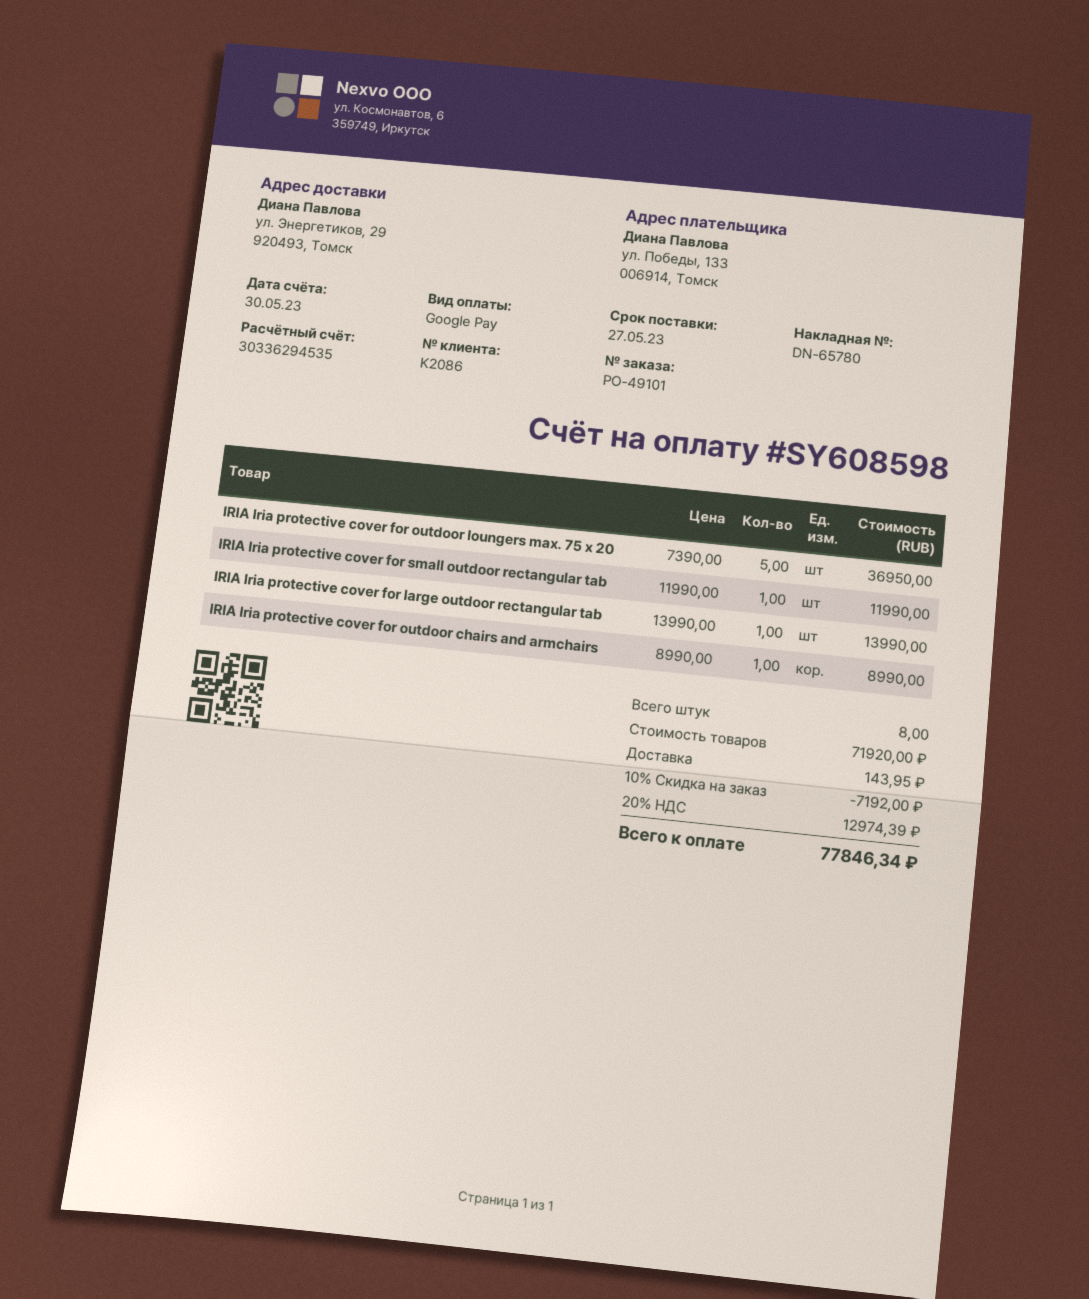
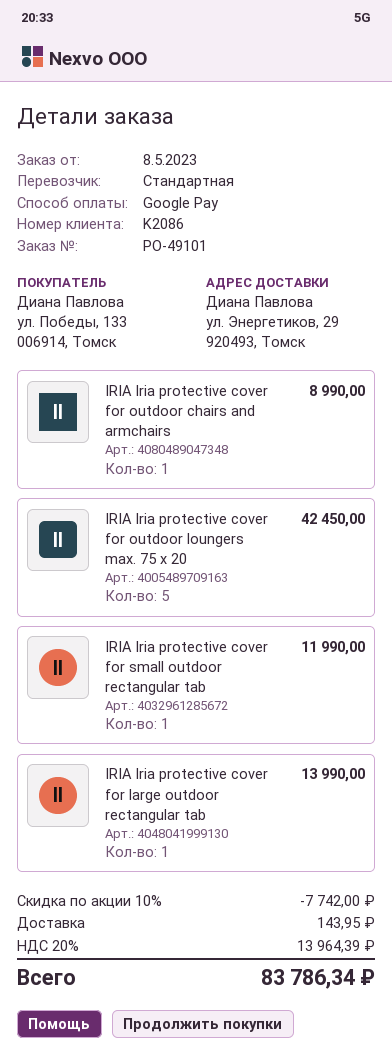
IRIA Iria protective cover for outdoor loungers max. 75 x 20: 5 for 36950.00 -> 5 for 42450.00
discount: 10% = 7192.00 -> 10% = 7742.00
tax: 20% = 12974.39 -> 20% = 13964.39
total: 77846.34 -> 83786.34

